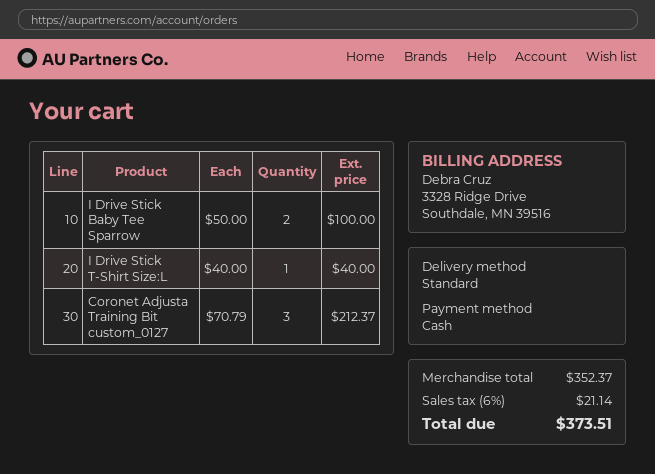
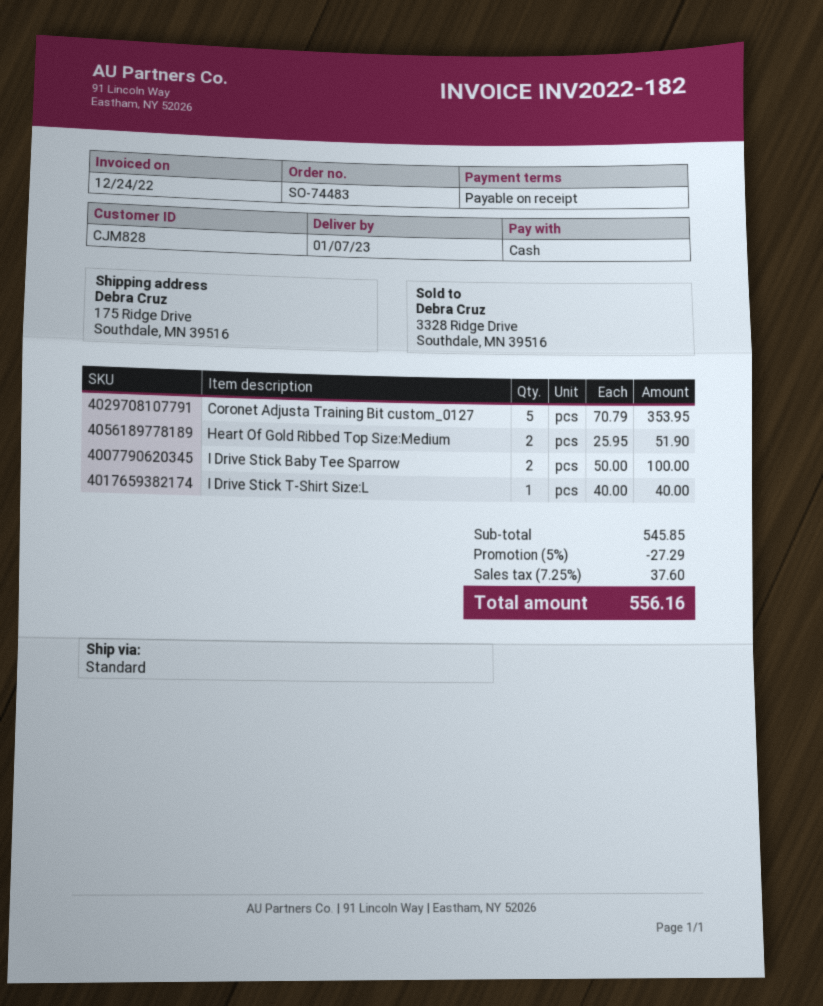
Coronet Adjusta Training Bit custom_0127: 3 x 70.79 = 212.37 -> 5 x 70.79 = 353.95
Heart Of Gold Ribbed Top Size:Medium: none -> 2 x 25.95 = 51.90
subtotal: 352.37 -> 545.85
discount: none -> 5% = 27.29
tax: 6% = 21.14 -> 7.25% = 37.60
total: 373.51 -> 556.16

